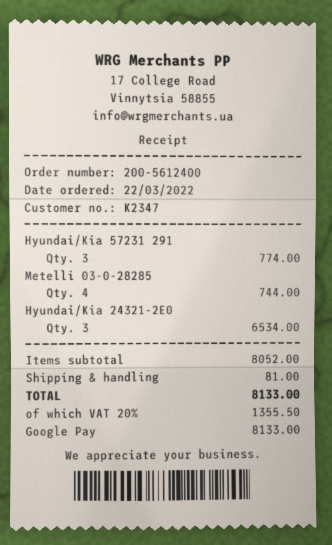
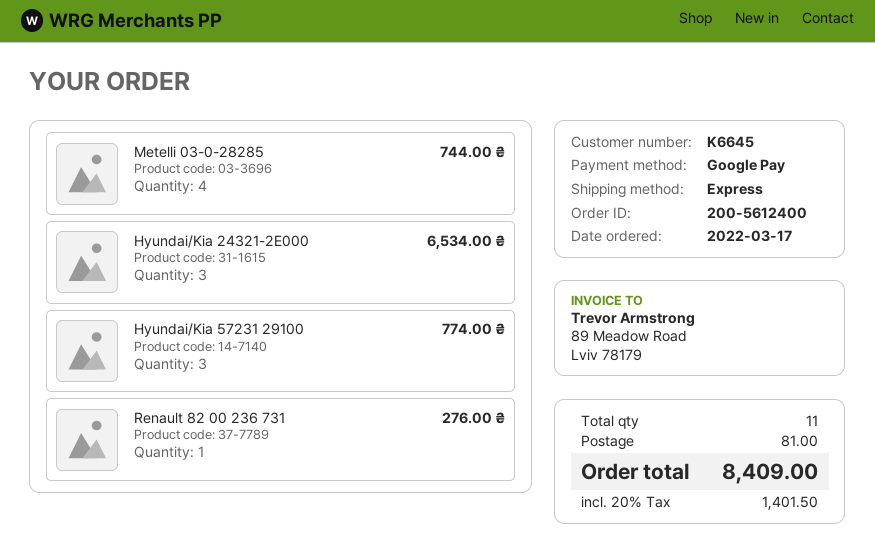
order date: 2022-03-22 -> 2022-03-17
customer number: K2347 -> K6645
Renault 82 00 236 731: none -> 1 for 276.00
tax: 20% = 1355.50 -> 20% = 1401.50
total: 8133.00 -> 8409.00

